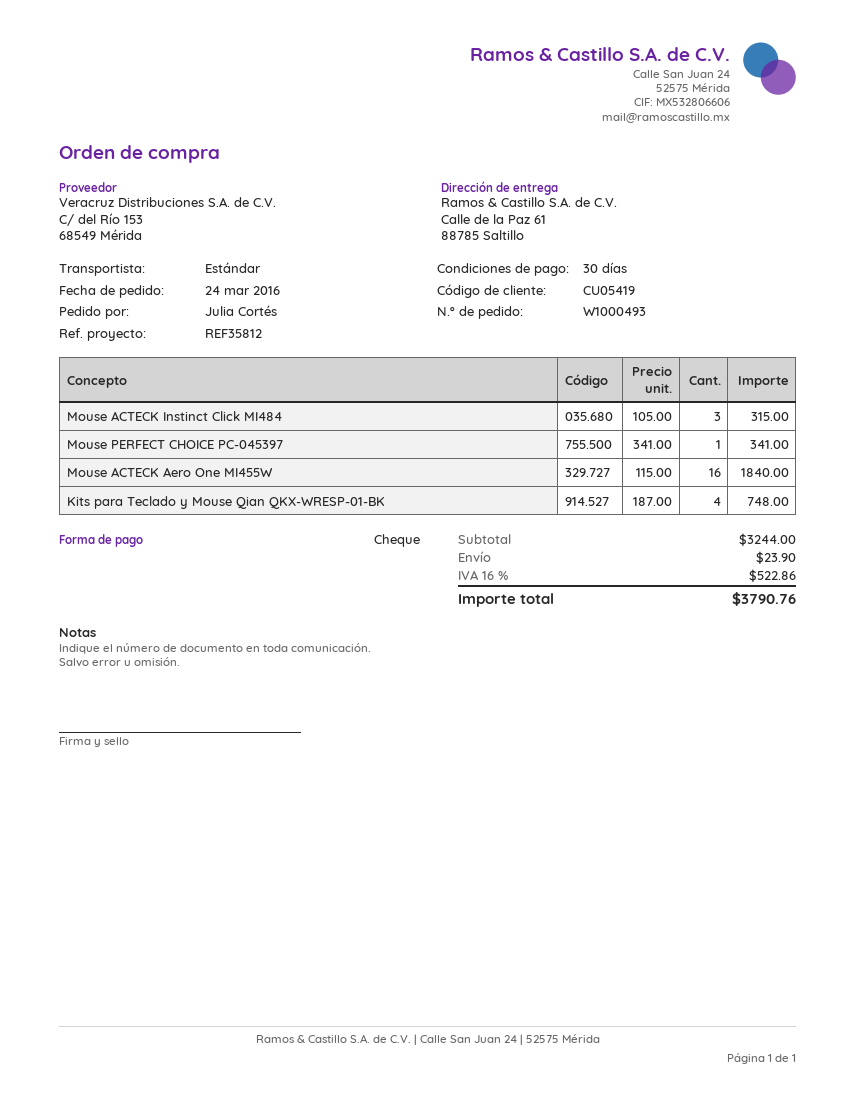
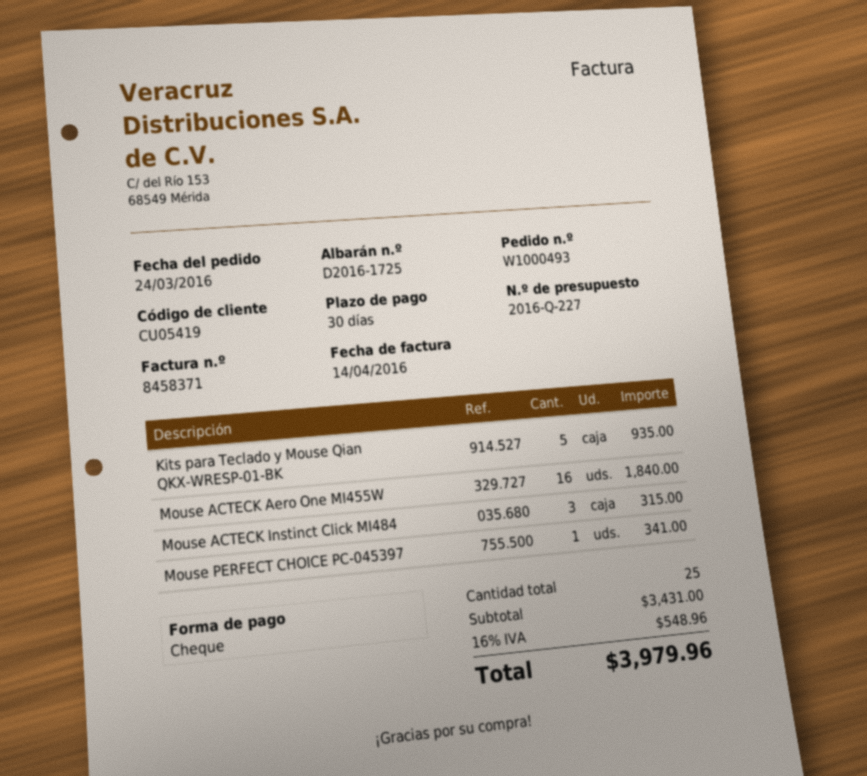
Kits para Teclado y Mouse Qian QKX-WRESP-01-BK: 4 for 748.00 -> 5 for 935.00
subtotal: 3244.00 -> 3431.00
shipping: 23.90 -> none
tax: 16% = 522.86 -> 16% = 548.96
total: 3790.76 -> 3979.96

